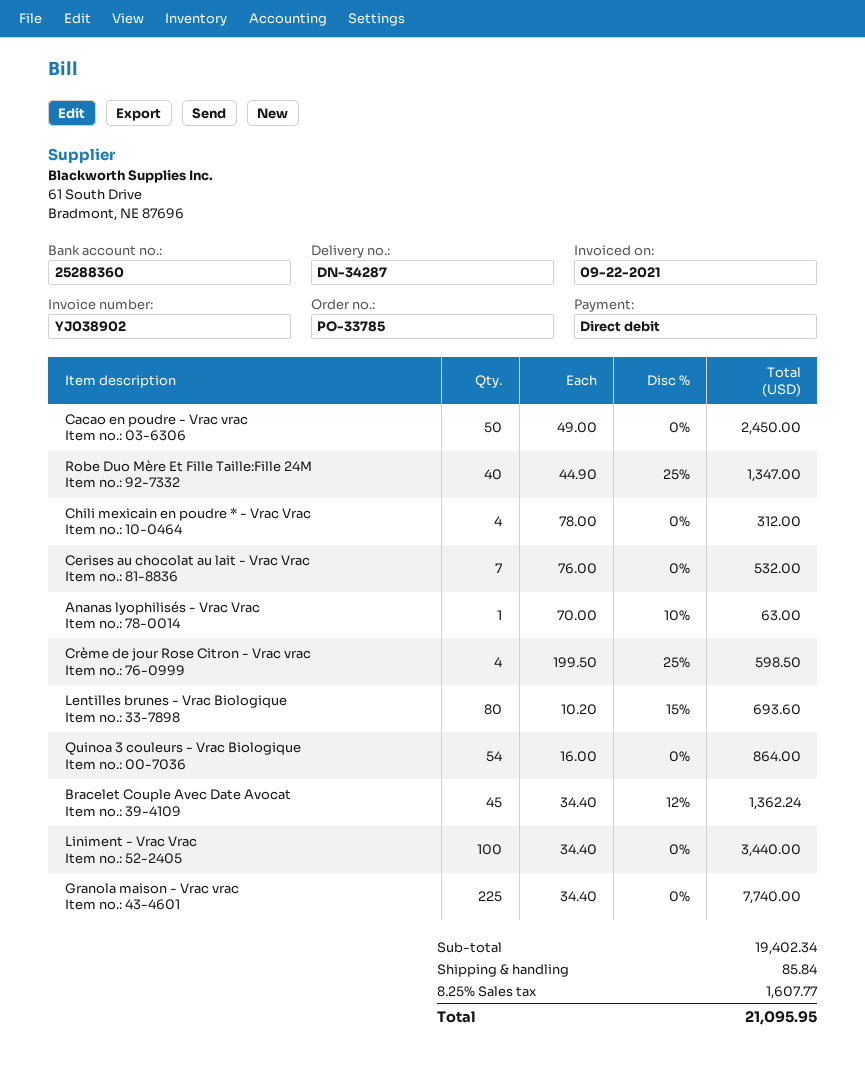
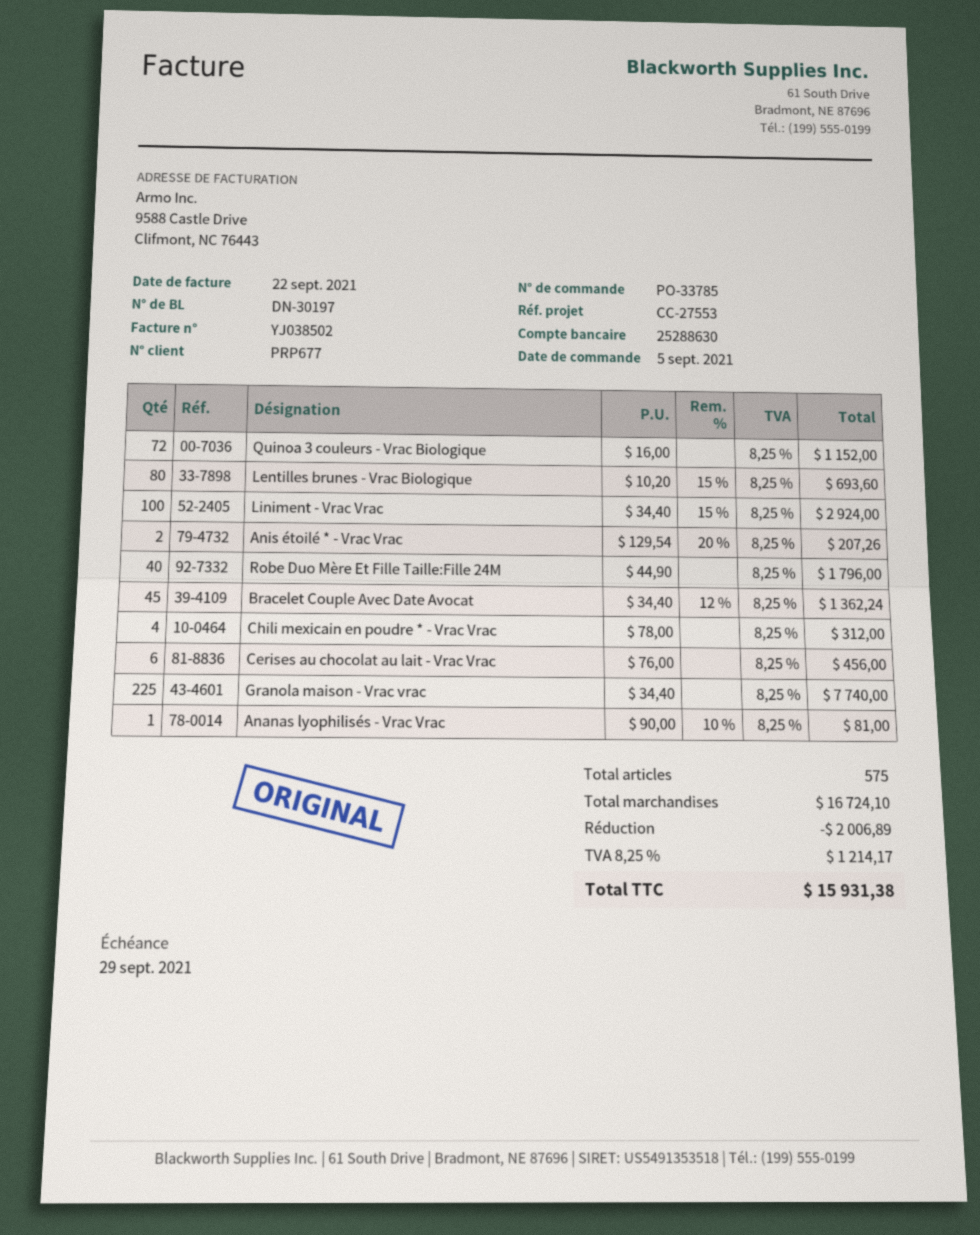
delivery note number: DN-34287 -> DN-30197
invoice number: YJ038902 -> YJ038502
bank account: 25288360 -> 25288630
Cacao en poudre - Vrac vrac: 50 x 49.00 = 2450.00 -> none
Robe Duo Mère Et Fille Taille:Fille 24M: 40 x 44.90 - 25% = 1347.00 -> 40 x 44.90 = 1796.00
Cerises au chocolat au lait - Vrac Vrac: 7 x 76.00 = 532.00 -> 6 x 76.00 = 456.00
Ananas lyophilisés - Vrac Vrac: 1 x 70.00 - 10% = 63.00 -> 1 x 90.00 - 10% = 81.00
Crème de jour Rose Citron - Vrac vrac: 4 x 199.50 - 25% = 598.50 -> none
Quinoa 3 couleurs - Vrac Biologique: 54 x 16.00 = 864.00 -> 72 x 16.00 = 1152.00
Liniment - Vrac Vrac: 100 x 34.40 = 3440.00 -> 100 x 34.40 - 15% = 2924.00
Anis étoilé * - Vrac Vrac: none -> 2 x 129.54 - 20% = 207.26
subtotal: 19402.34 -> 16724.10
discount: none -> 2006.89
shipping: 85.84 -> none
tax: 8.25% = 1607.77 -> 8.25% = 1214.17
total: 21095.95 -> 15931.38

